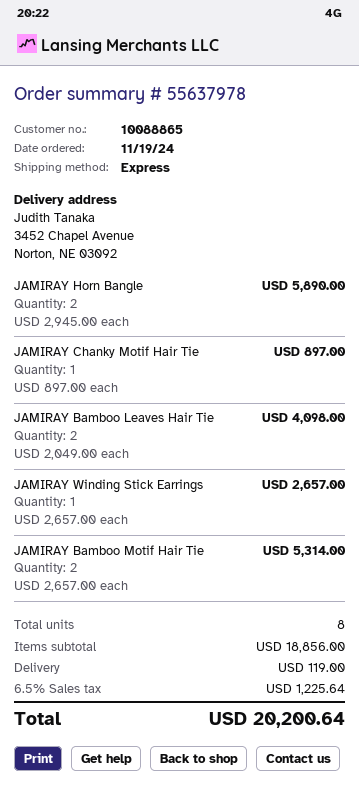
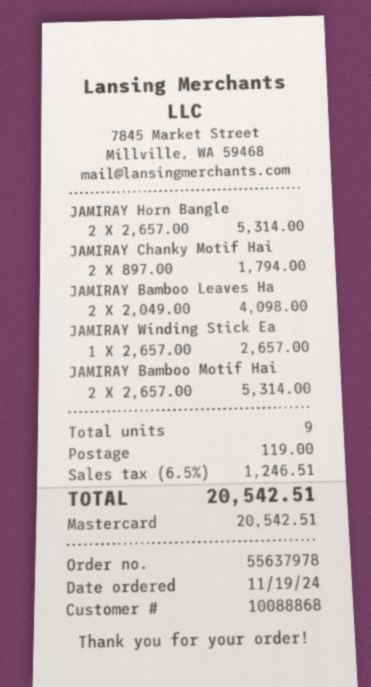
customer number: 10088865 -> 10088868
JAMIRAY Horn Bangle: 2 x 2945.00 = 5890.00 -> 2 x 2657.00 = 5314.00
JAMIRAY Chanky Motif Hair Tie: 1 x 897.00 = 897.00 -> 2 x 897.00 = 1794.00
total quantity: 8 -> 9
tax: 6.5% = 1225.64 -> 6.5% = 1246.51
total: 20200.64 -> 20542.51

